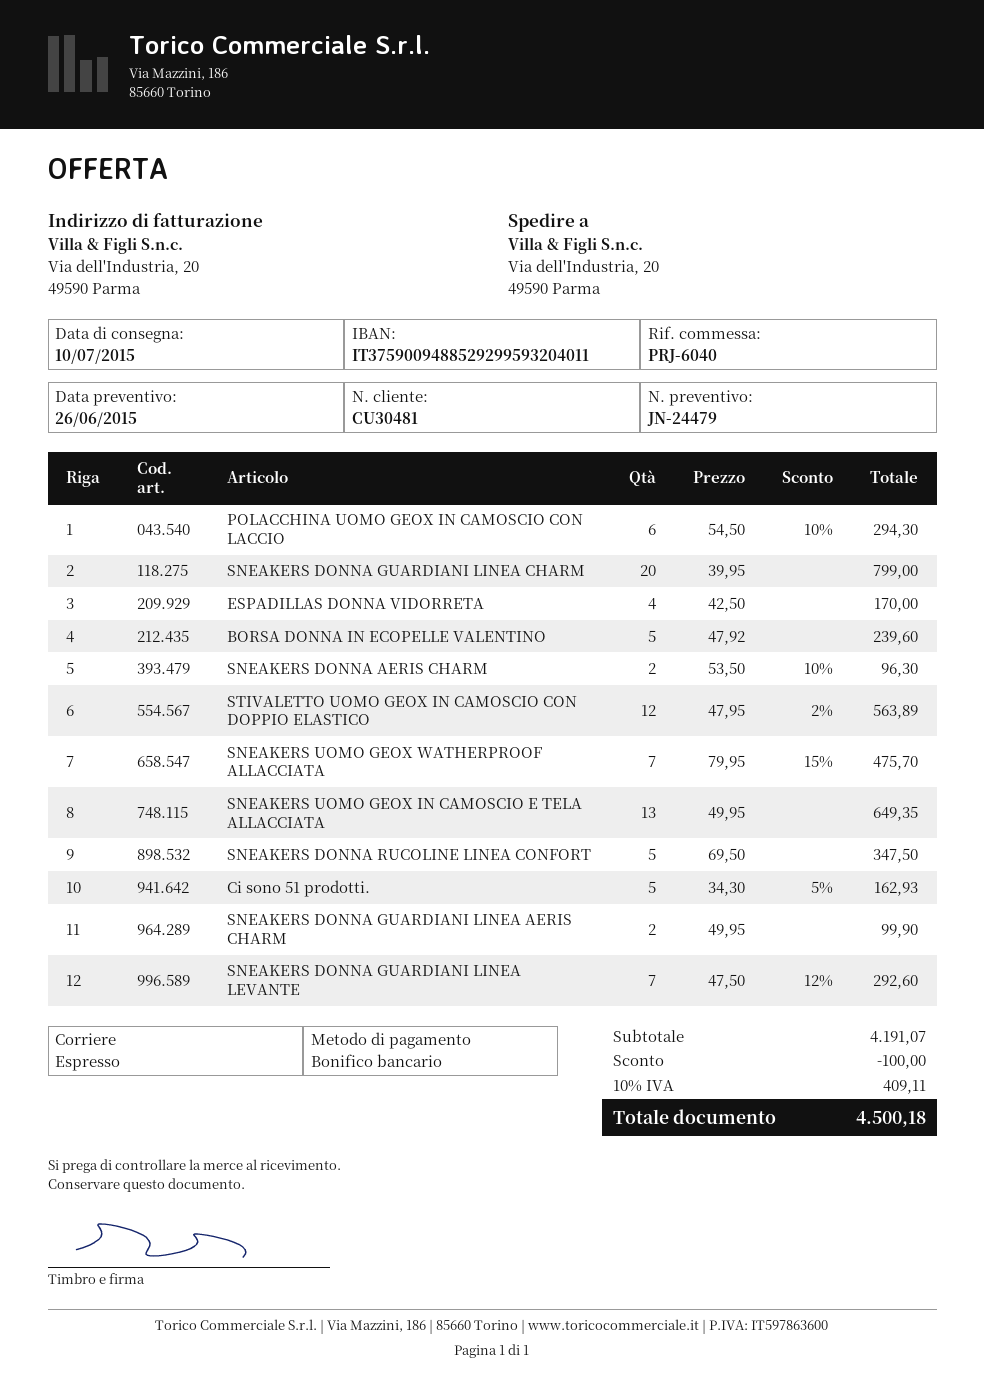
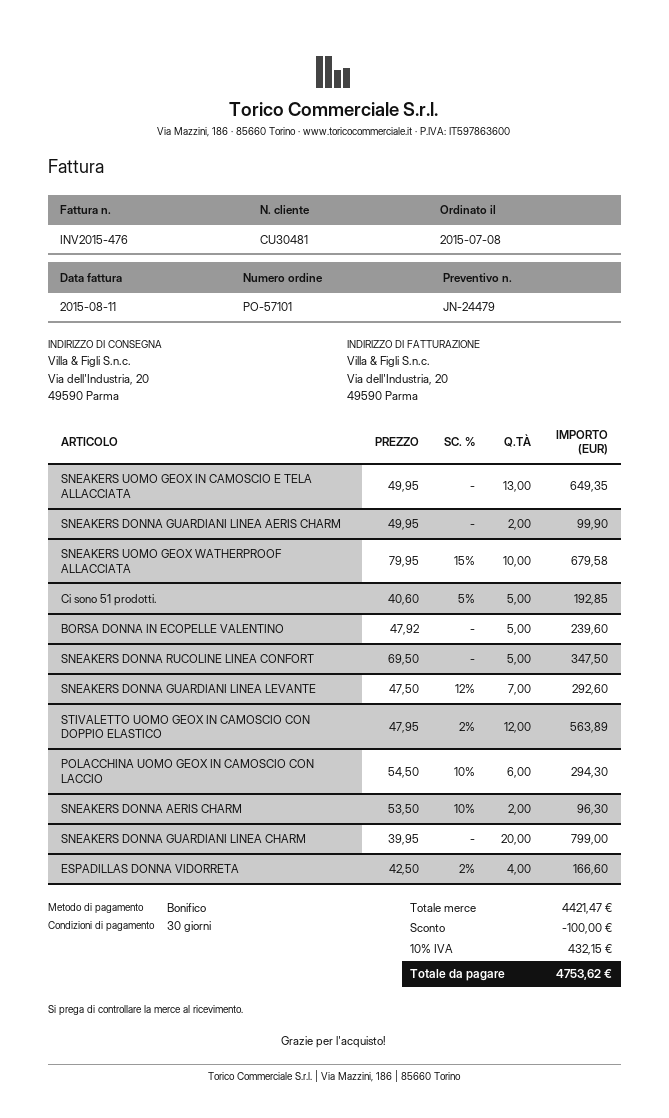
ESPADILLAS DONNA VIDORRETA: 4 x 42.50 = 170.00 -> 4 x 42.50 - 2% = 166.60
SNEAKERS UOMO GEOX WATHERPROOF ALLACCIATA: 7 x 79.95 - 15% = 475.70 -> 10 x 79.95 - 15% = 679.58
Ci sono 51 prodotti.: 5 x 34.30 - 5% = 162.93 -> 5 x 40.60 - 5% = 192.85
subtotal: 4191.07 -> 4421.47
tax: 10% = 409.11 -> 10% = 432.15
total: 4500.18 -> 4753.62

